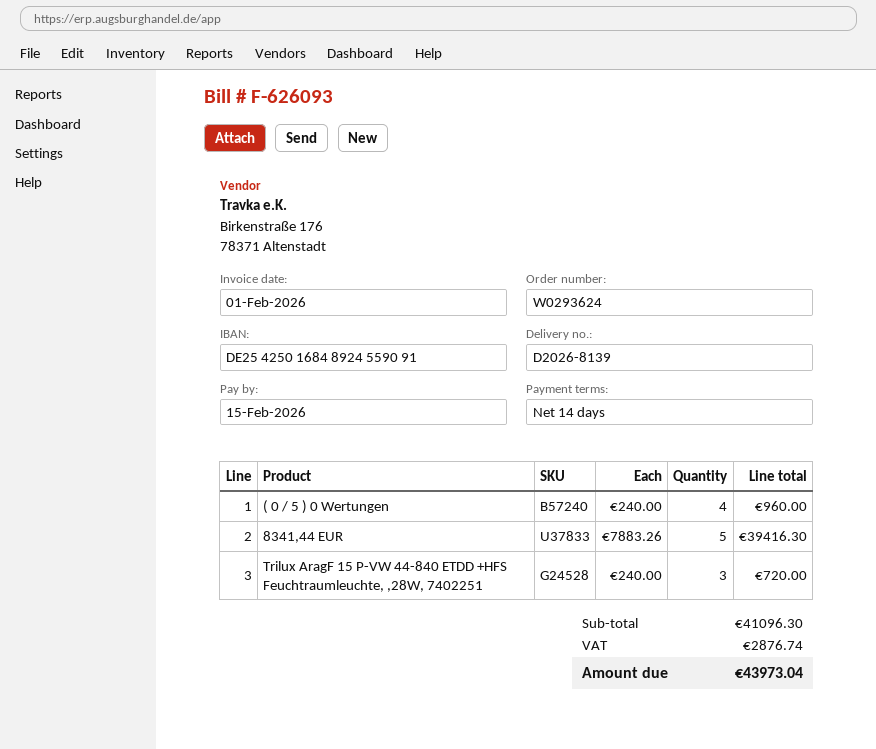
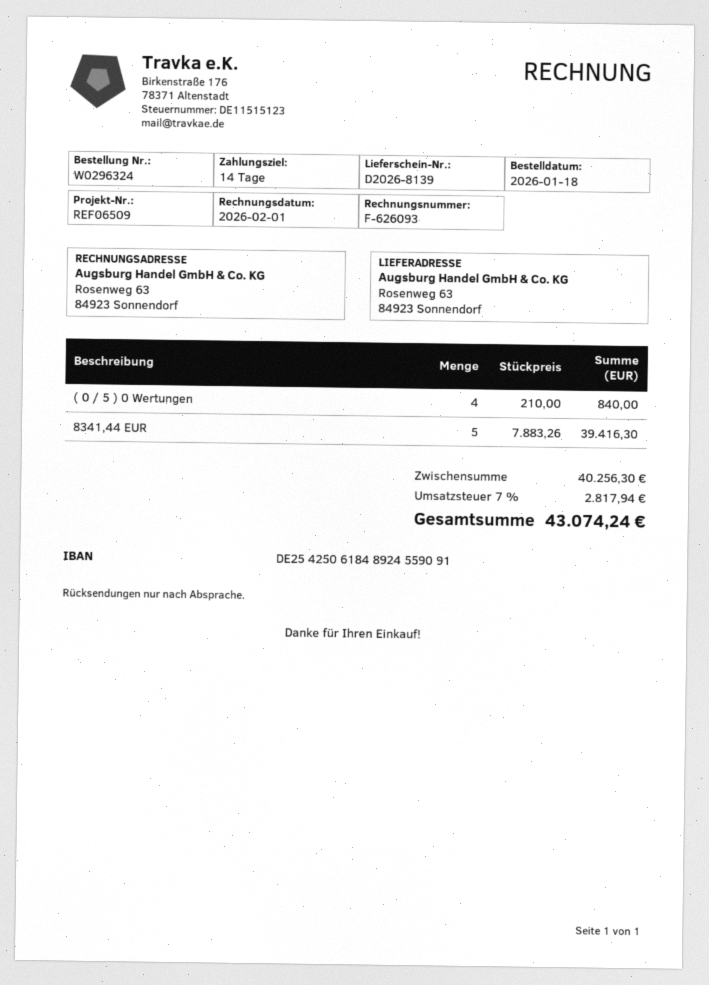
order number: W0293624 -> W0296324
bank account: DE25425016848924559091 -> DE25425061848924559091
( 0 / 5 ) 0 Wertungen: 4 x 240.00 = 960.00 -> 4 x 210.00 = 840.00
Trilux AragF 15 P-VW 44-840 ETDD +HFS Feuchtraumleuchte, ,28W, 7402251: 3 x 240.00 = 720.00 -> none
subtotal: 41096.30 -> 40256.30
tax: 2876.74 -> 2817.94
total: 43973.04 -> 43074.24

